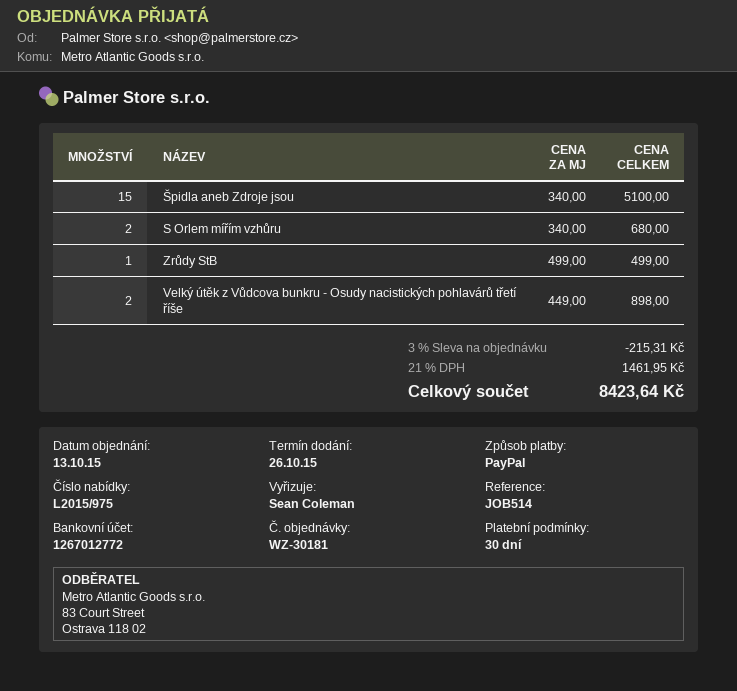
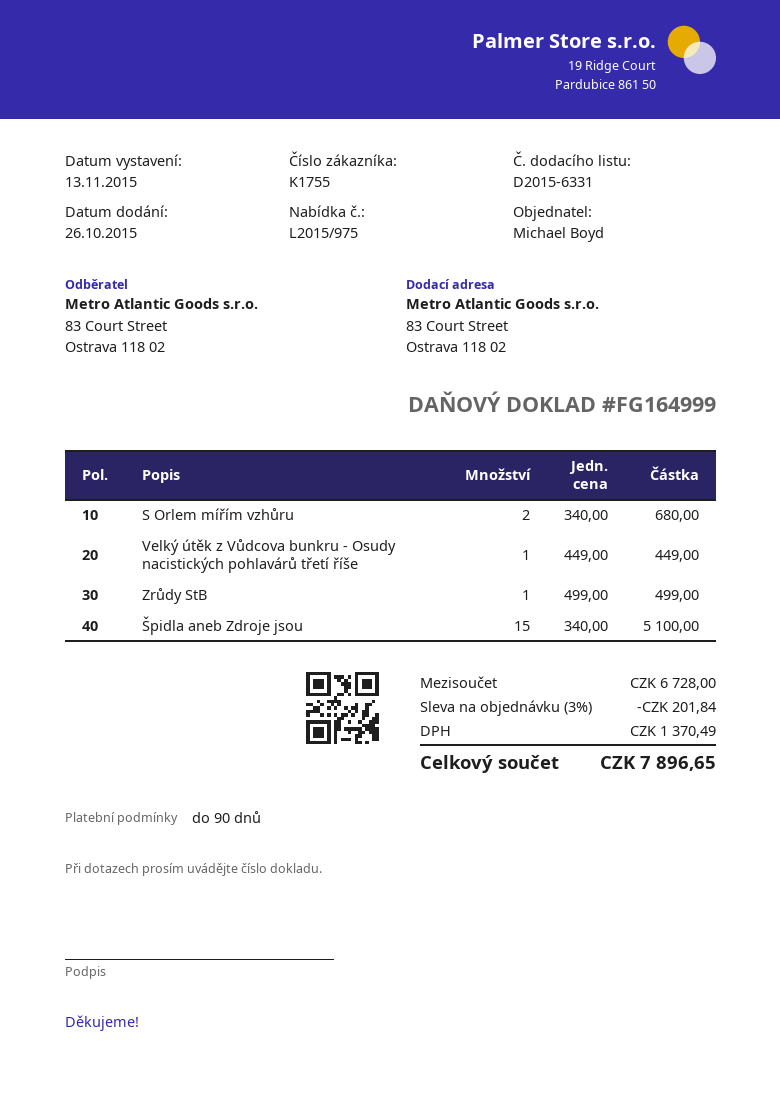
payment terms: 30 days -> 90 days
Velký útěk z Vůdcova bunkru - Osudy nacistických pohlavárů třetí říše: 2 x 449.00 = 898.00 -> 1 x 449.00 = 449.00
discount: 3% = 215.31 -> 3% = 201.84
tax: 1461.95 -> 1370.49
total: 8423.64 -> 7896.65

